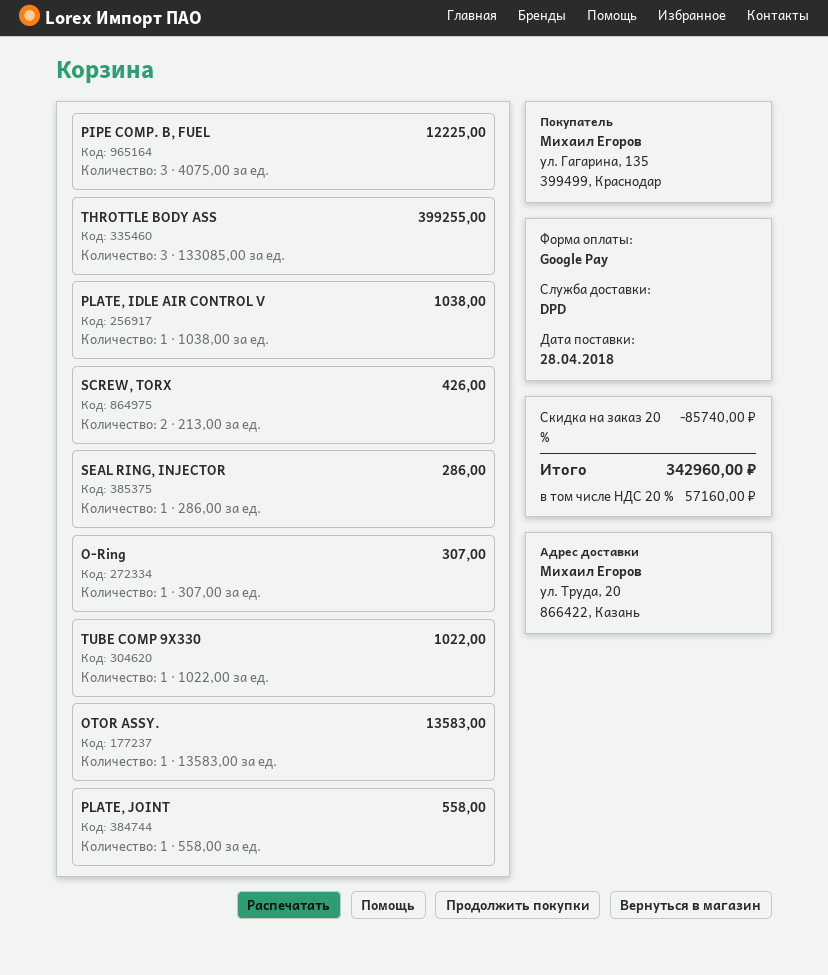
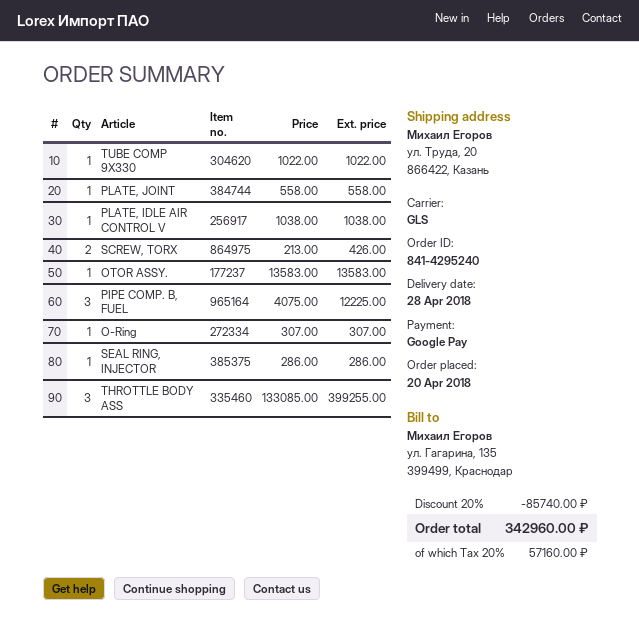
shipping method: DPD -> GLS

